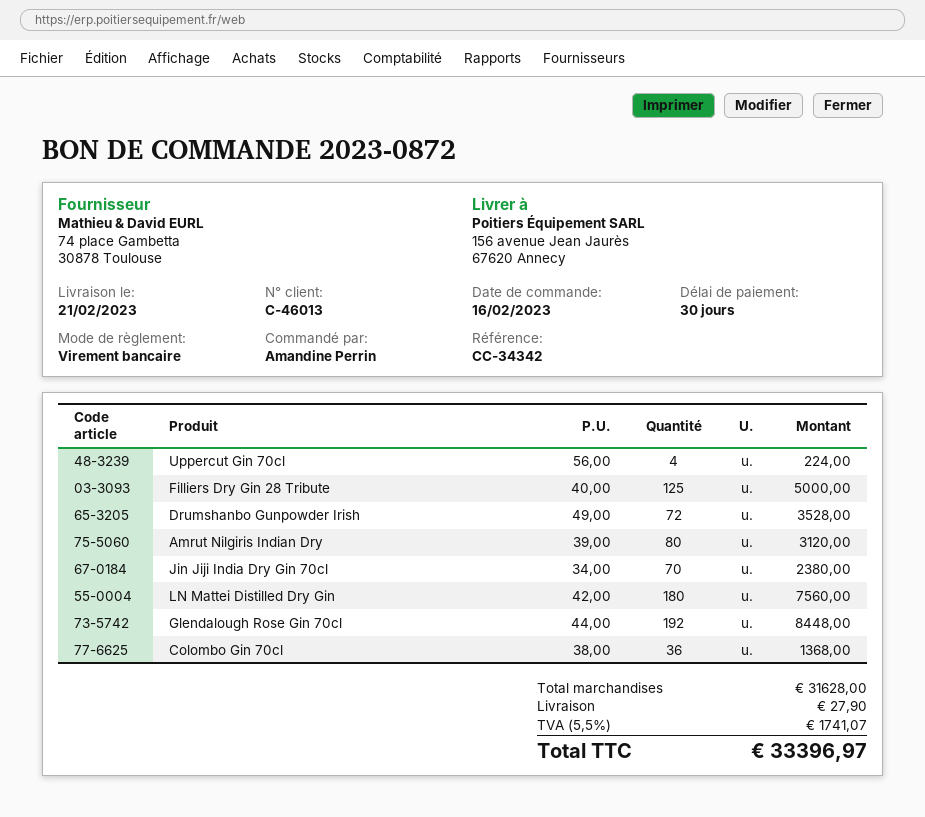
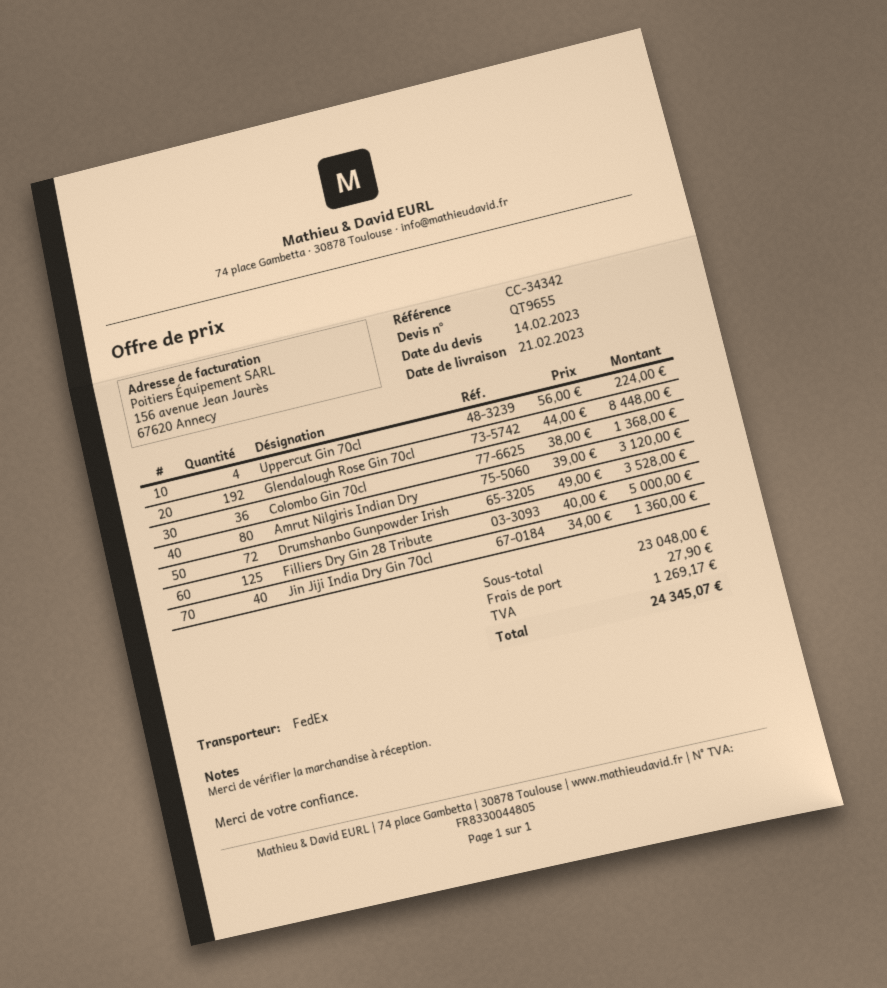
Jin Jiji India Dry Gin 70cl: 70 x 34.00 = 2380.00 -> 40 x 34.00 = 1360.00
LN Mattei Distilled Dry Gin: 180 x 42.00 = 7560.00 -> none
subtotal: 31628.00 -> 23048.00
tax: 1741.07 -> 1269.17
total: 33396.97 -> 24345.07

